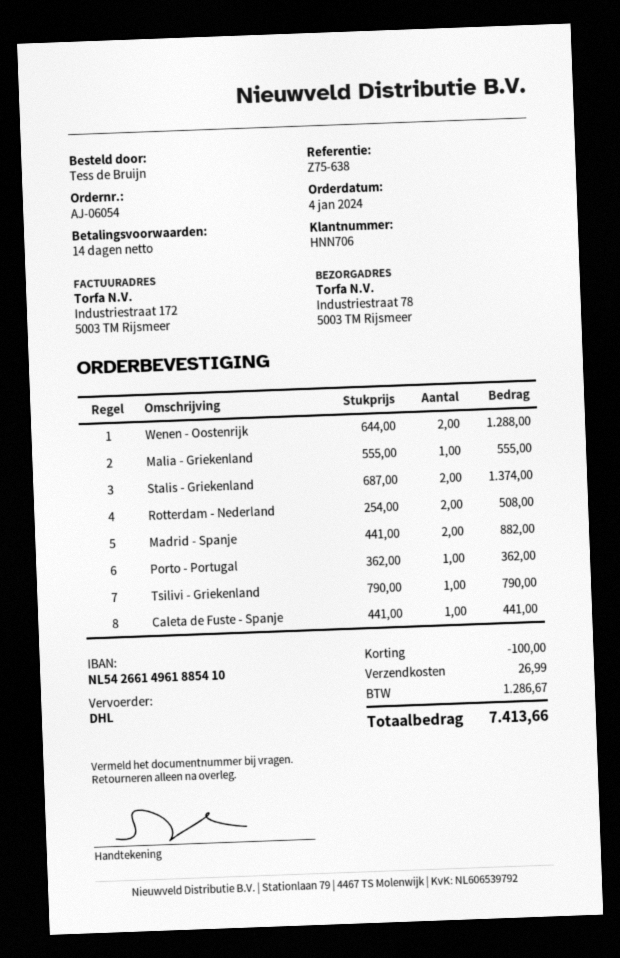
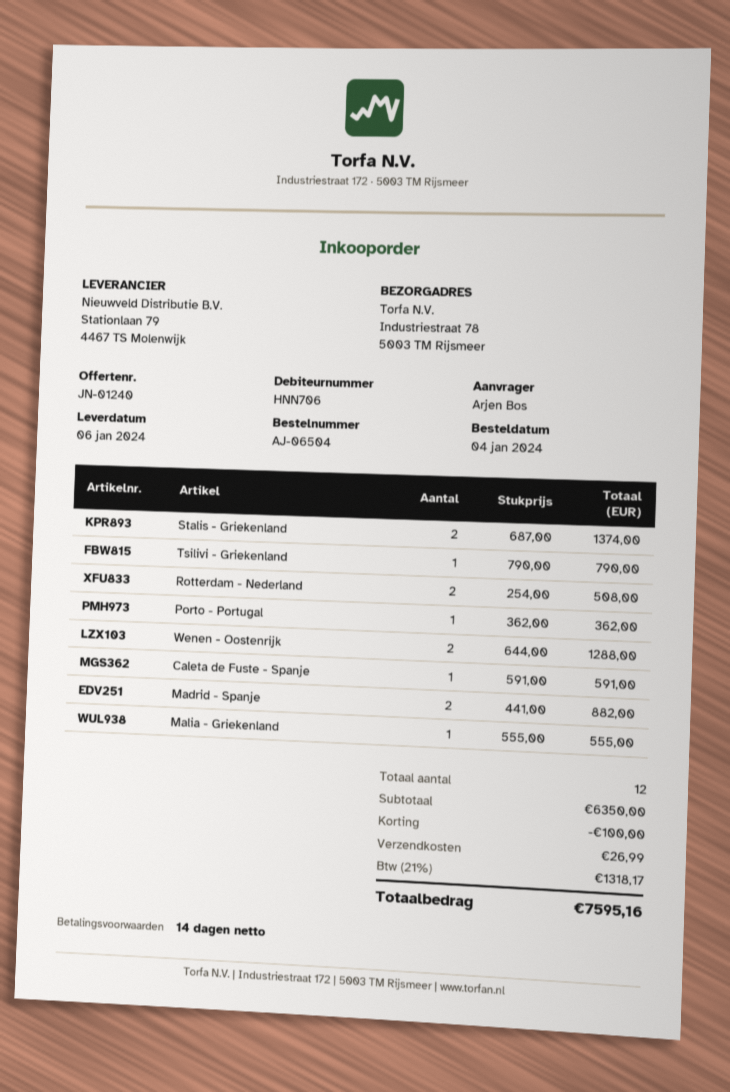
order number: AJ-06054 -> AJ-06504
ordered by: Tess de Bruijn -> Arjen Bos
Caleta de Fuste - Spanje: 1 x 441.00 = 441.00 -> 1 x 591.00 = 591.00
tax: 1286.67 -> 1318.17
total: 7413.66 -> 7595.16

